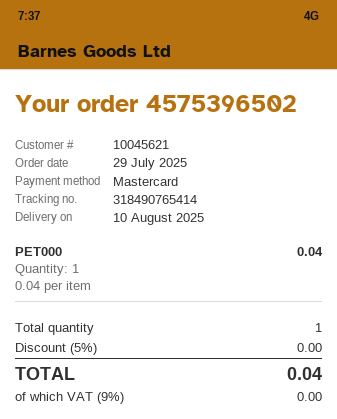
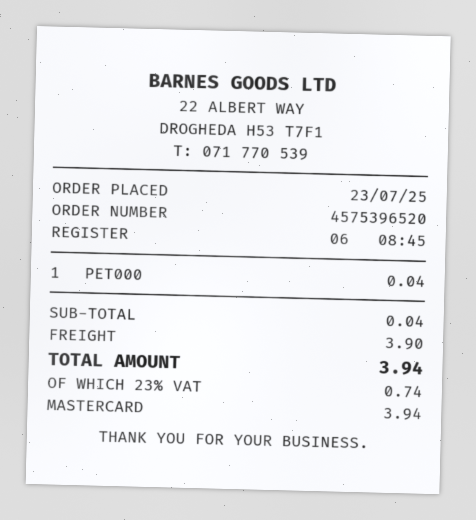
order number: 4575396502 -> 4575396520
order date: 2025-07-29 -> 2025-07-23
discount: 5% = 0.00 -> none
shipping: none -> 3.90
tax: 9% = 0.00 -> 23% = 0.74
total: 0.04 -> 3.94

